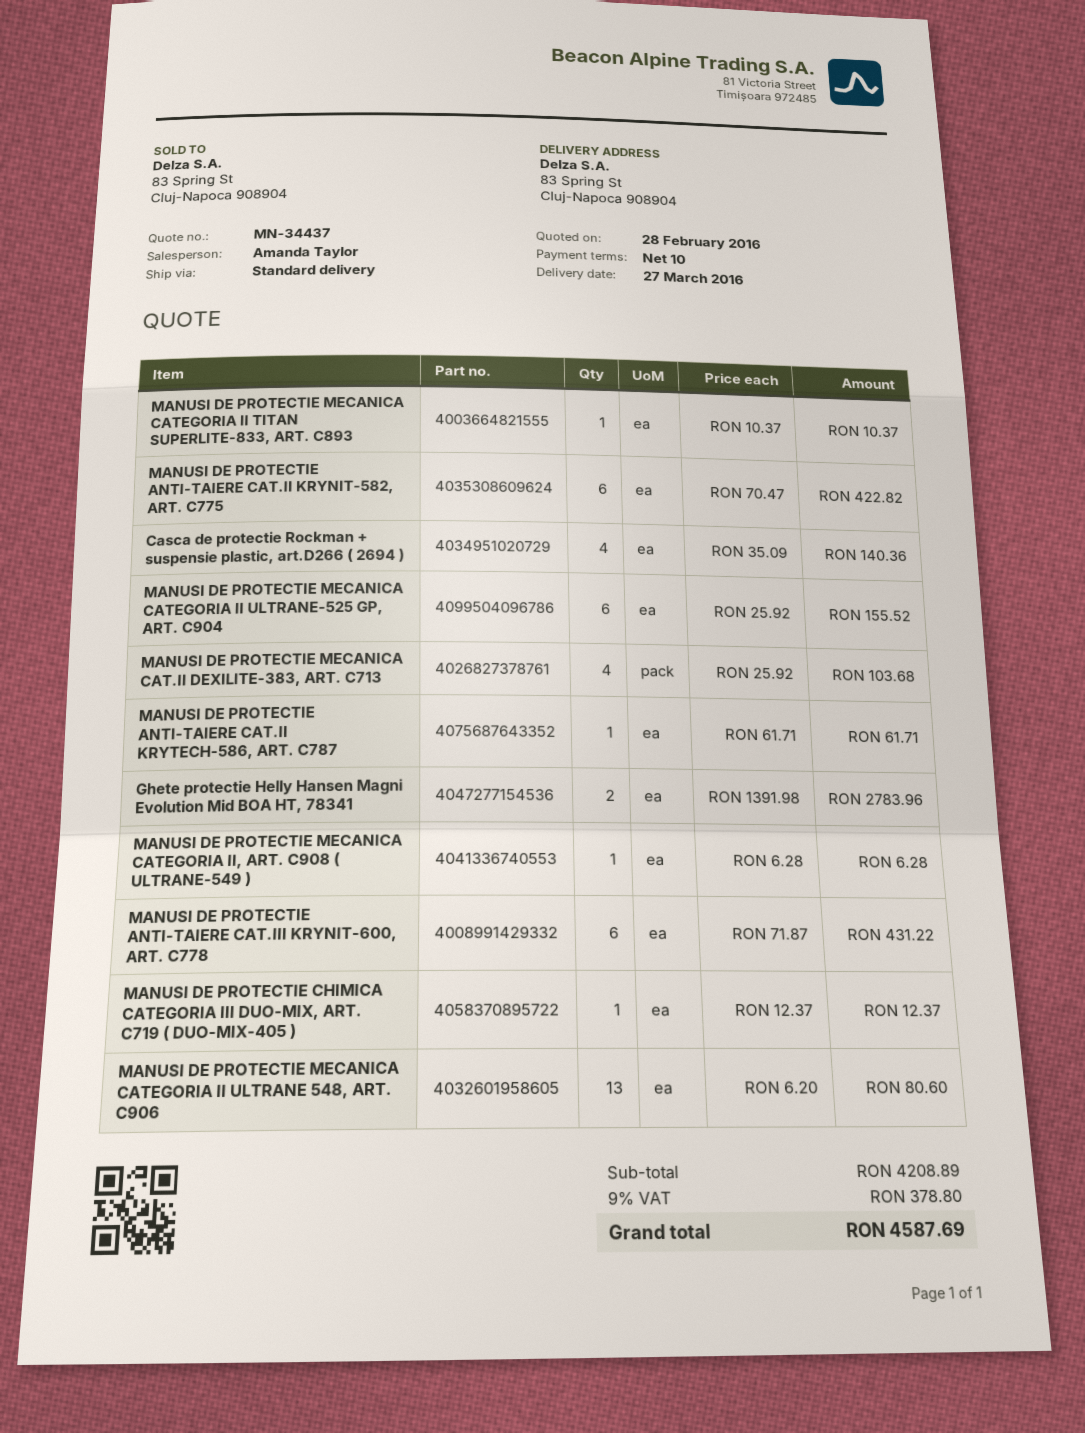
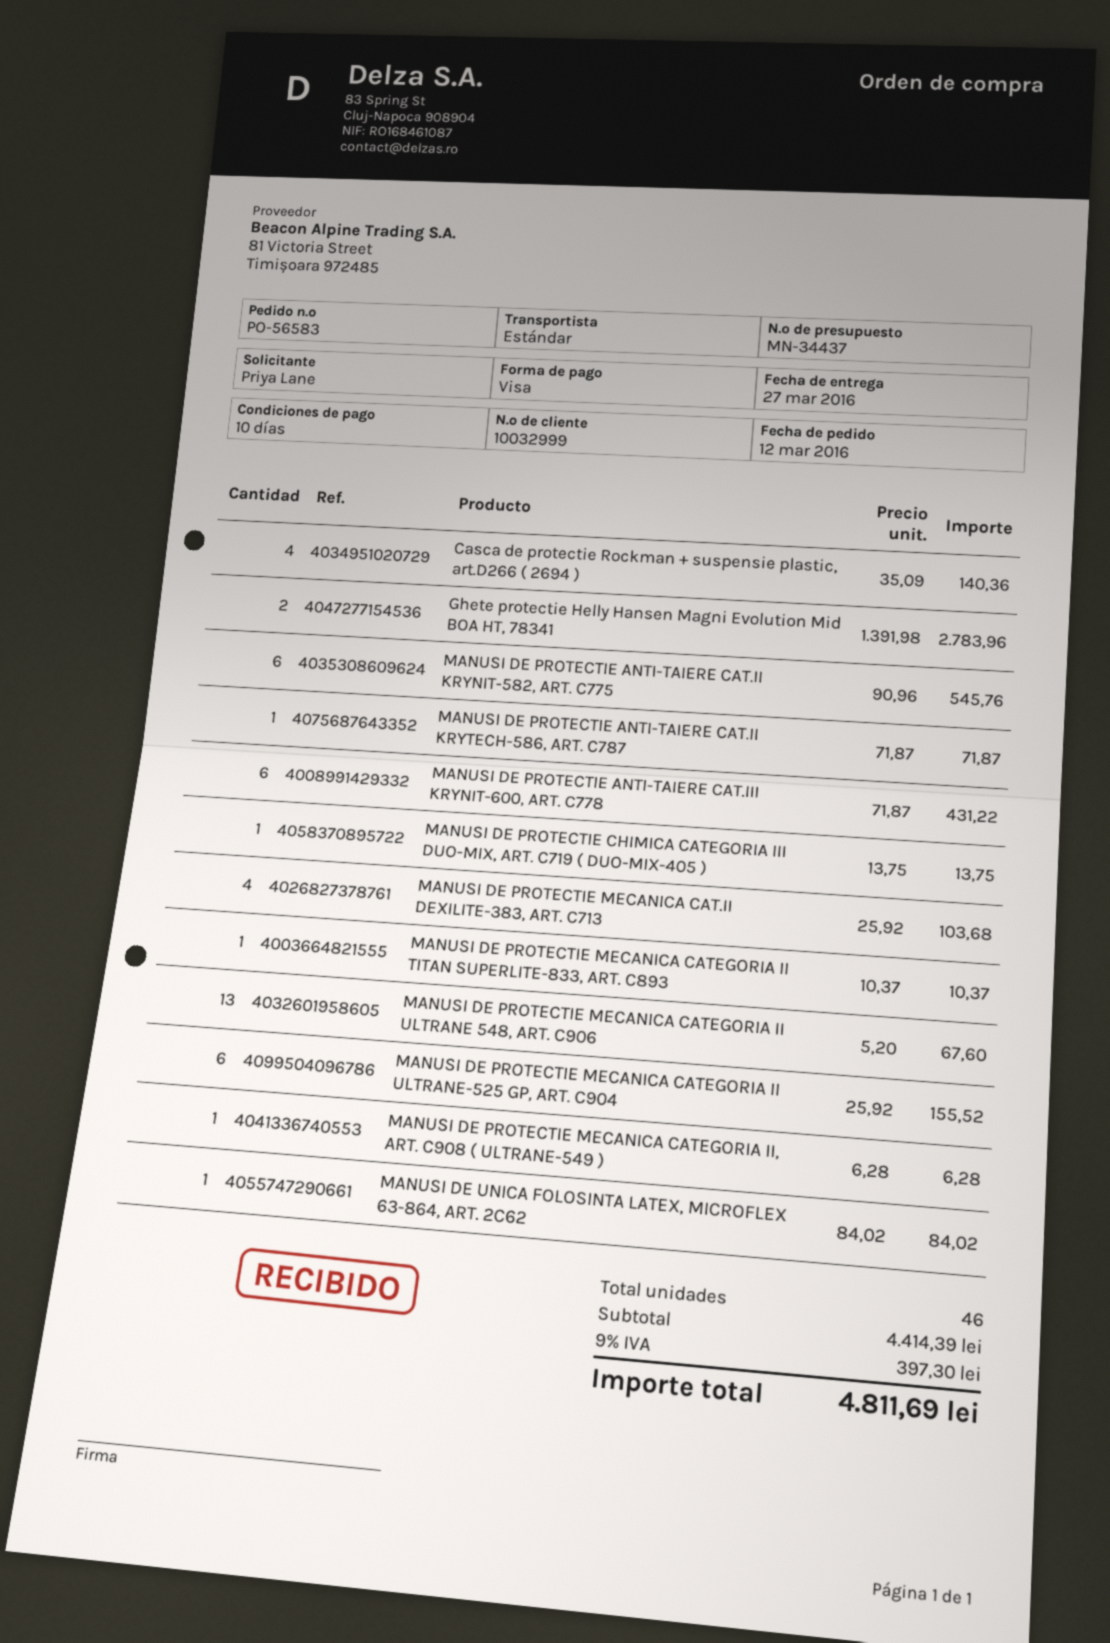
MANUSI DE PROTECTIE ANTI-TAIERE CAT.II KRYNIT-582, ART. C775: 6 x 70.47 = 422.82 -> 6 x 90.96 = 545.76
MANUSI DE PROTECTIE ANTI-TAIERE CAT.II KRYTECH-586, ART. C787: 1 x 61.71 = 61.71 -> 1 x 71.87 = 71.87
MANUSI DE PROTECTIE CHIMICA CATEGORIA III DUO-MIX, ART. C719 ( DUO-MIX-405 ): 1 x 12.37 = 12.37 -> 1 x 13.75 = 13.75
MANUSI DE PROTECTIE MECANICA CATEGORIA II ULTRANE 548, ART. C906: 13 x 6.20 = 80.60 -> 13 x 5.20 = 67.60
MANUSI DE UNICA FOLOSINTA LATEX, MICROFLEX 63-864, ART. 2C62: none -> 1 x 84.02 = 84.02
subtotal: 4208.89 -> 4414.39
tax: 9% = 378.80 -> 9% = 397.30
total: 4587.69 -> 4811.69

